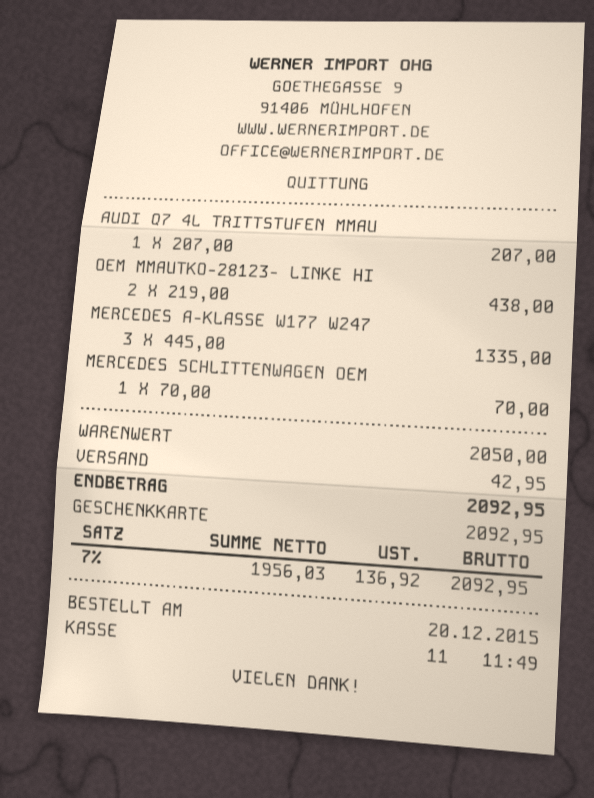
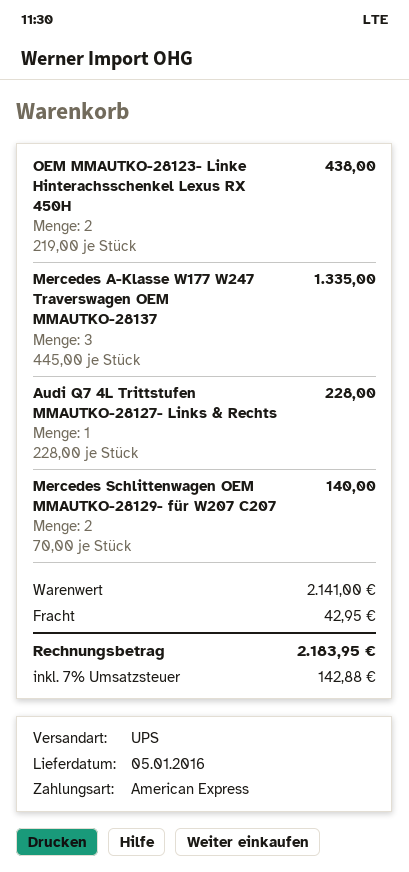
payment method: gift card -> American Express
AUDI Q7 4L TRITTSTUFEN MMAU: 1 x 207.00 = 207.00 -> 1 x 228.00 = 228.00
MERCEDES SCHLITTENWAGEN OEM: 1 x 70.00 = 70.00 -> 2 x 70.00 = 140.00
subtotal: 2050.00 -> 2141.00
tax: 7% = 136.92 -> 7% = 142.88
total: 2092.95 -> 2183.95

